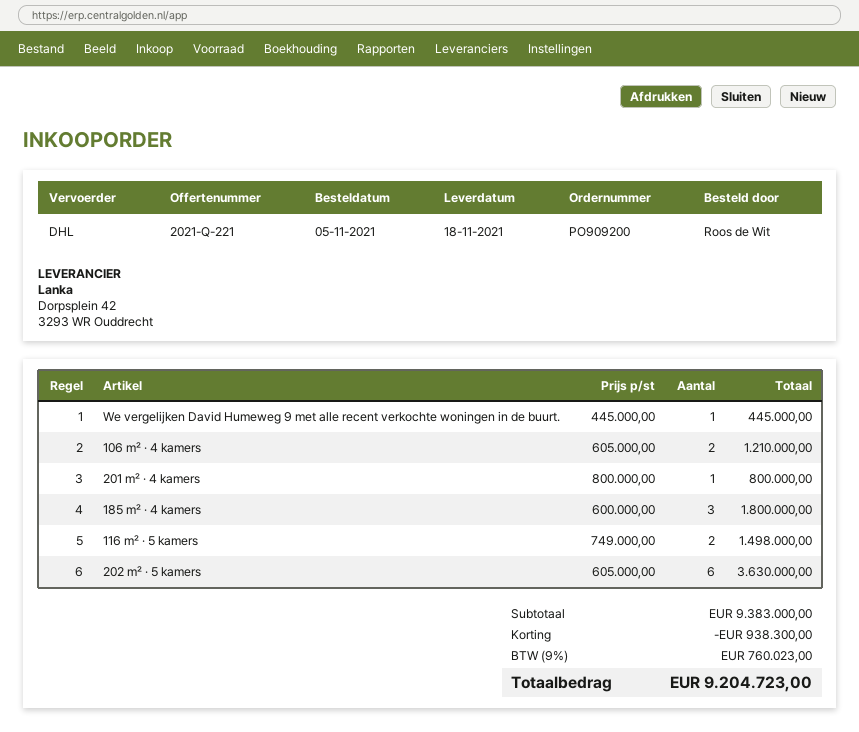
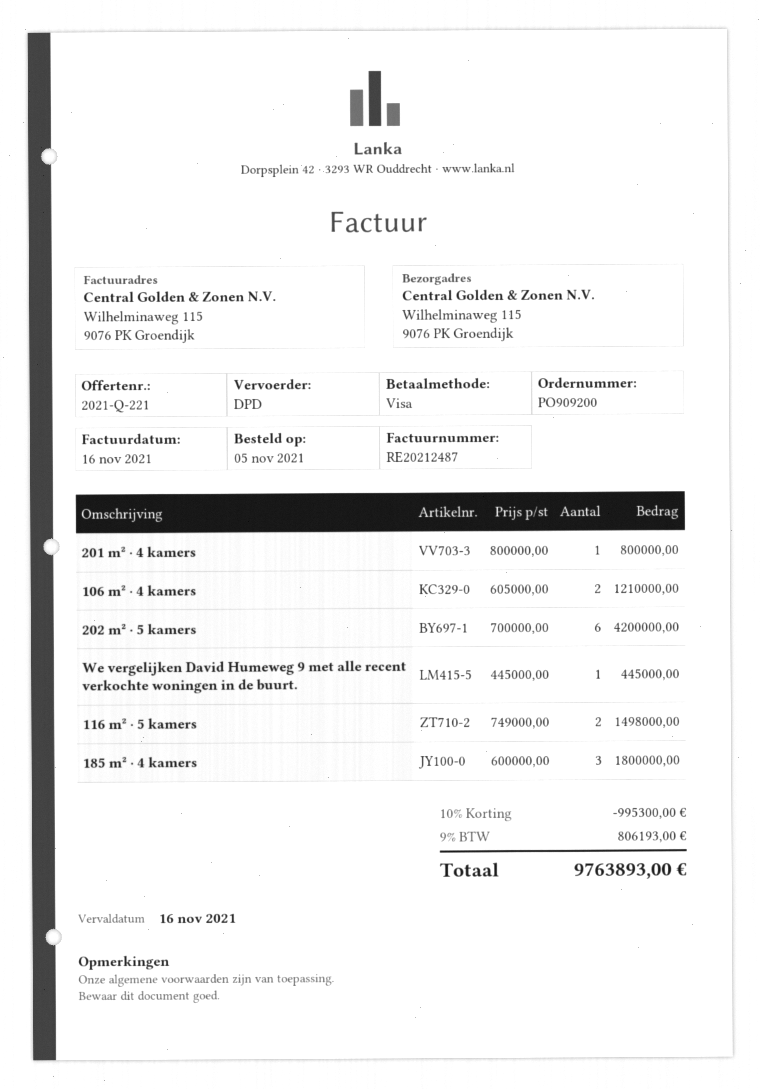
shipping method: DHL -> DPD
202 m² · 5 kamers: 6 x 605000.00 = 3630000.00 -> 6 x 700000.00 = 4200000.00
discount: 938300.00 -> 995300.00
tax: 9% = 760023.00 -> 9% = 806193.00
total: 9204723.00 -> 9763893.00

